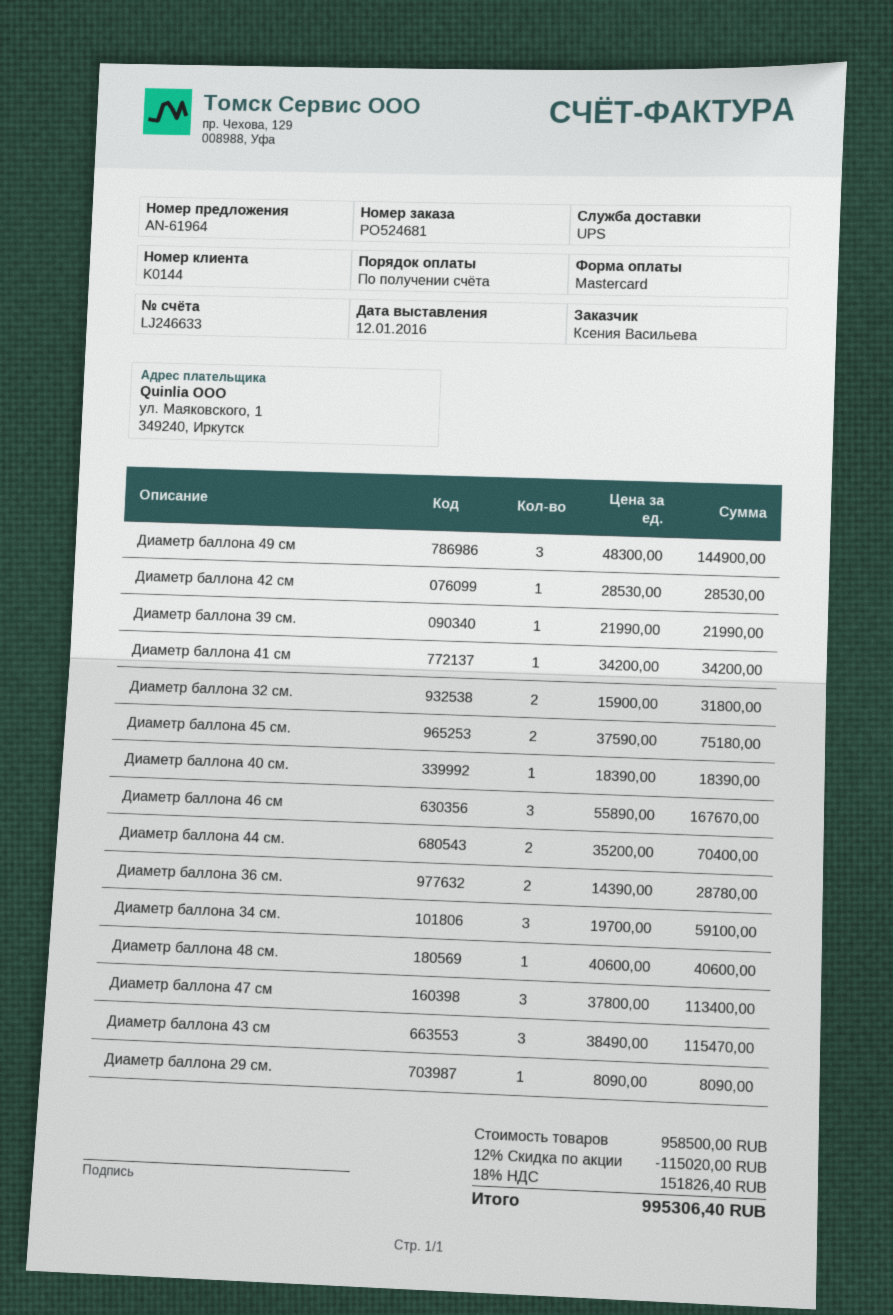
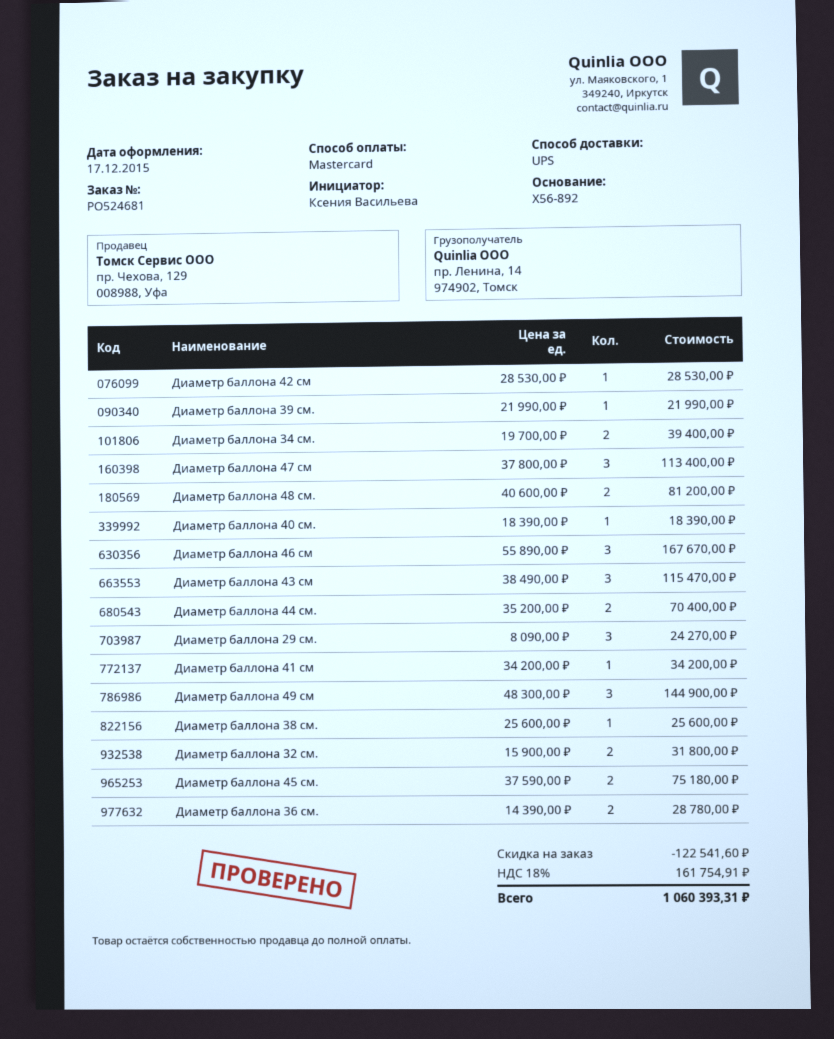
Диаметр баллона 34 см.: 3 x 19700.00 = 59100.00 -> 2 x 19700.00 = 39400.00
Диаметр баллона 48 см.: 1 x 40600.00 = 40600.00 -> 2 x 40600.00 = 81200.00
Диаметр баллона 29 см.: 1 x 8090.00 = 8090.00 -> 3 x 8090.00 = 24270.00
Диаметр баллона 38 см.: none -> 1 x 25600.00 = 25600.00
discount: 115020.00 -> 122541.60
tax: 18% = 151826.40 -> 18% = 161754.91
total: 995306.40 -> 1060393.31

